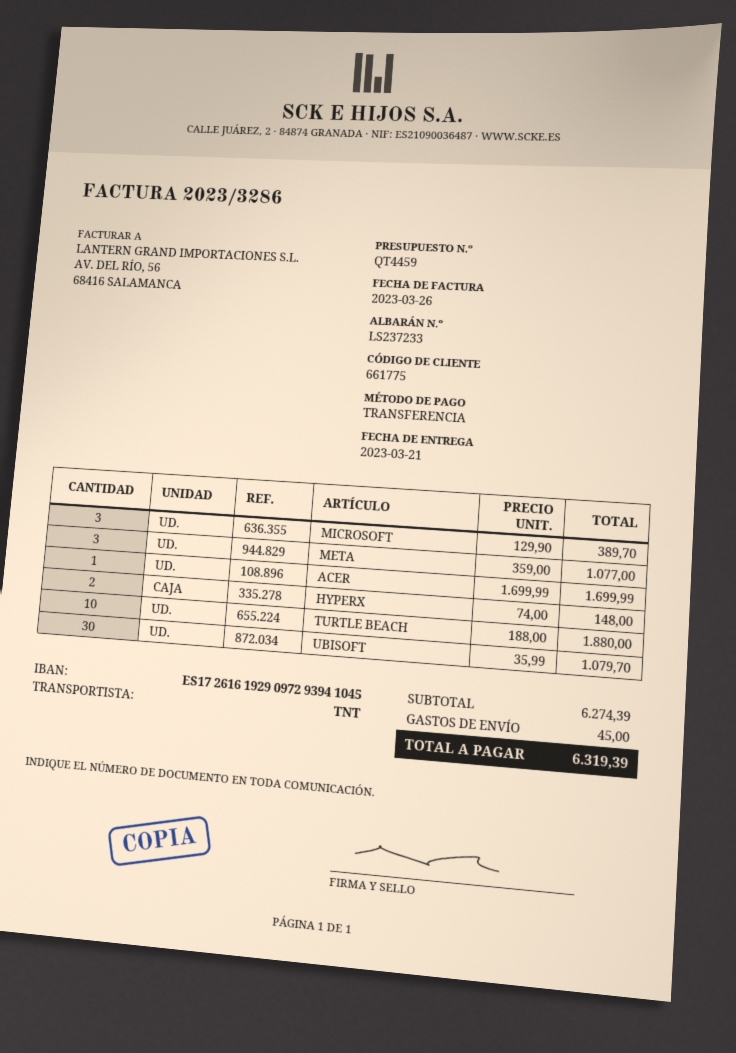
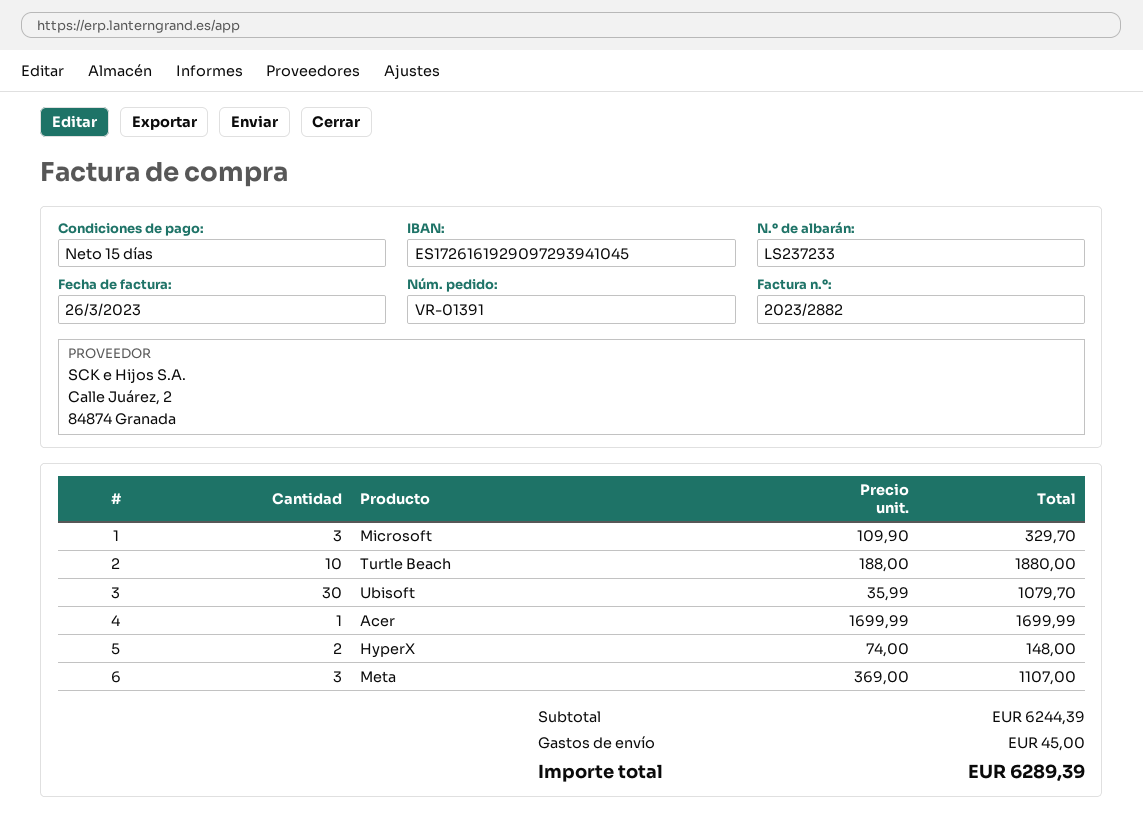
invoice number: 2023/3286 -> 2023/2882
MICROSOFT: 3 x 129.90 = 389.70 -> 3 x 109.90 = 329.70
META: 3 x 359.00 = 1077.00 -> 3 x 369.00 = 1107.00
subtotal: 6274.39 -> 6244.39
total: 6319.39 -> 6289.39

